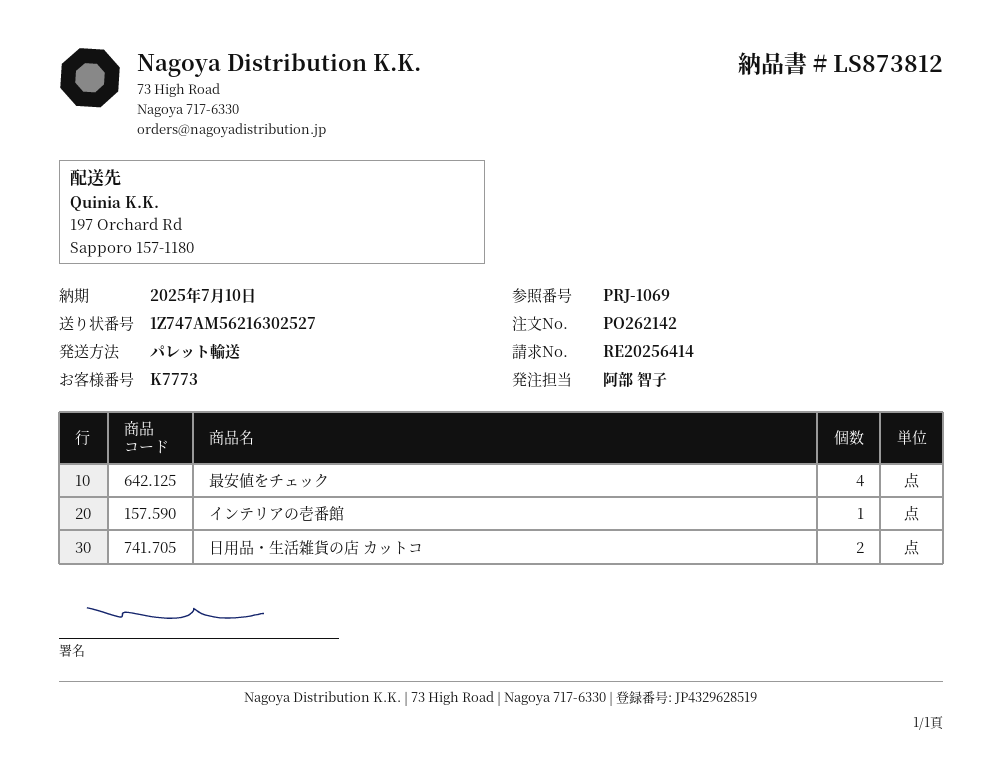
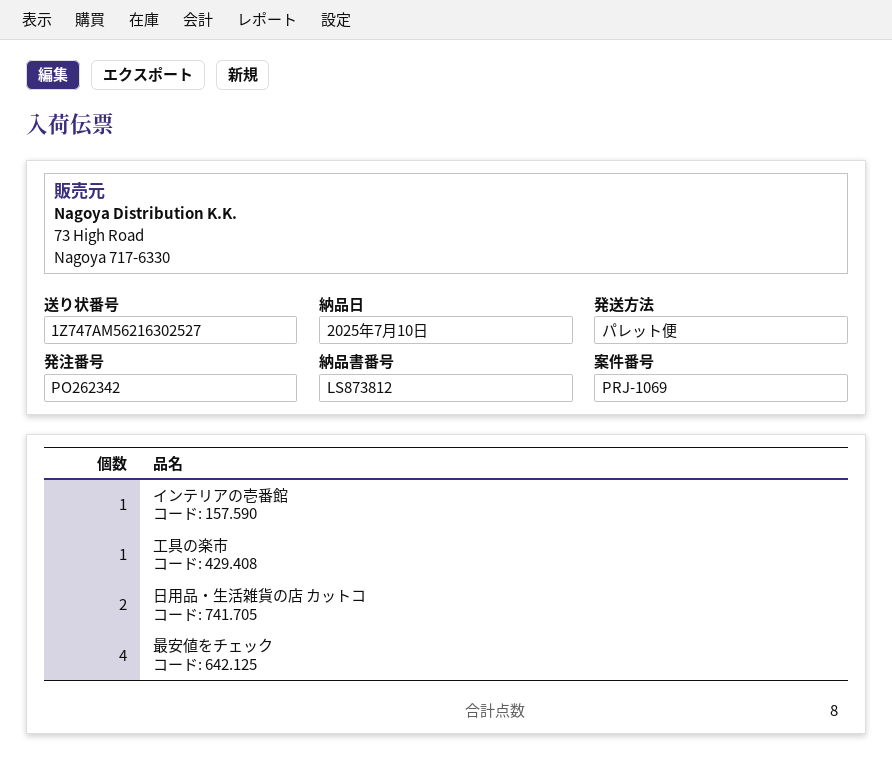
order number: PO262142 -> PO262342
工具の楽市: none -> 1

